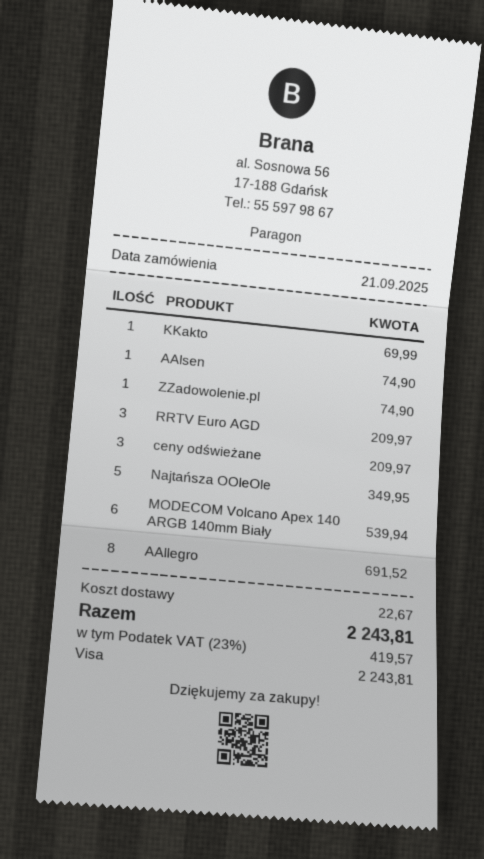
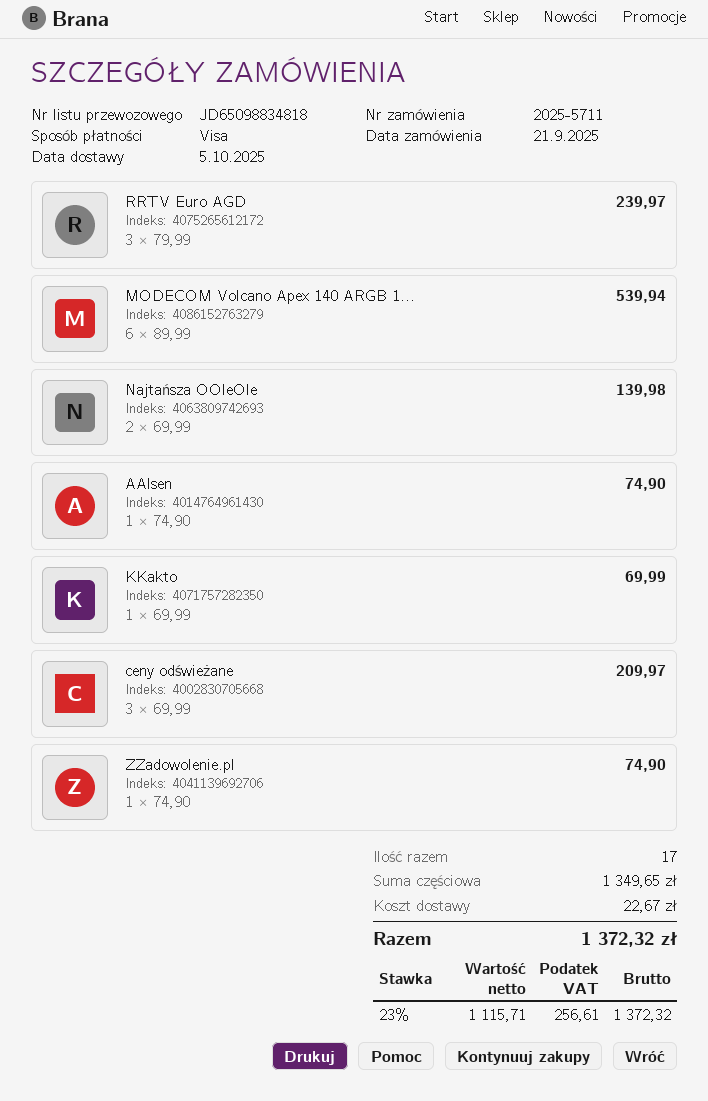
RRTV Euro AGD: 3 for 209.97 -> 3 for 239.97
Najtańsza OOleOle: 5 for 349.95 -> 2 for 139.98
AAllegro: 8 for 691.52 -> none
tax: 23% = 419.57 -> 23% = 256.61
total: 2243.81 -> 1372.32

